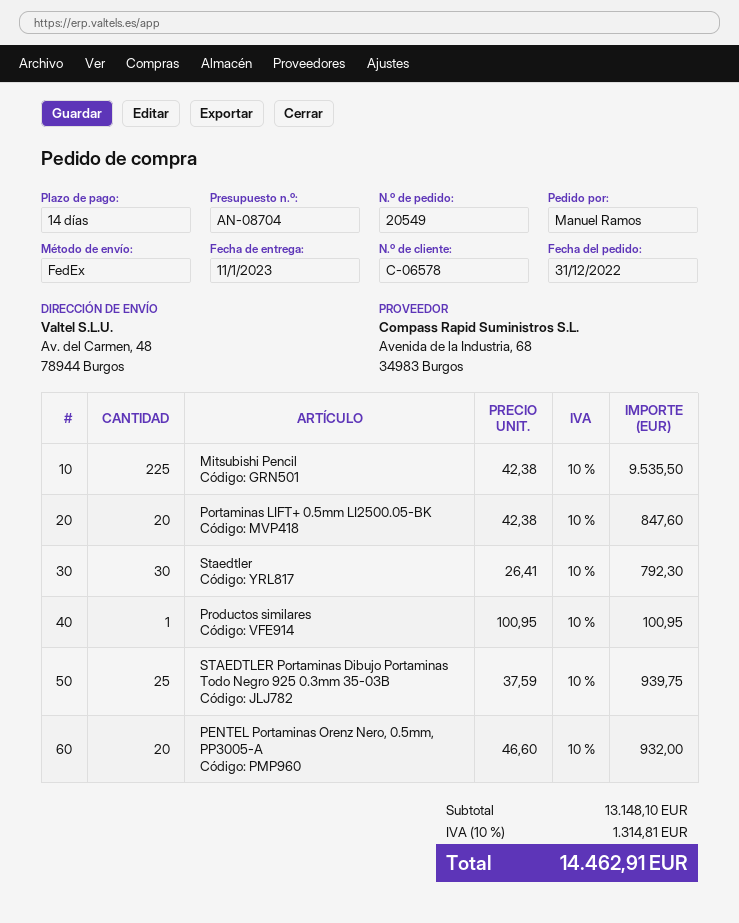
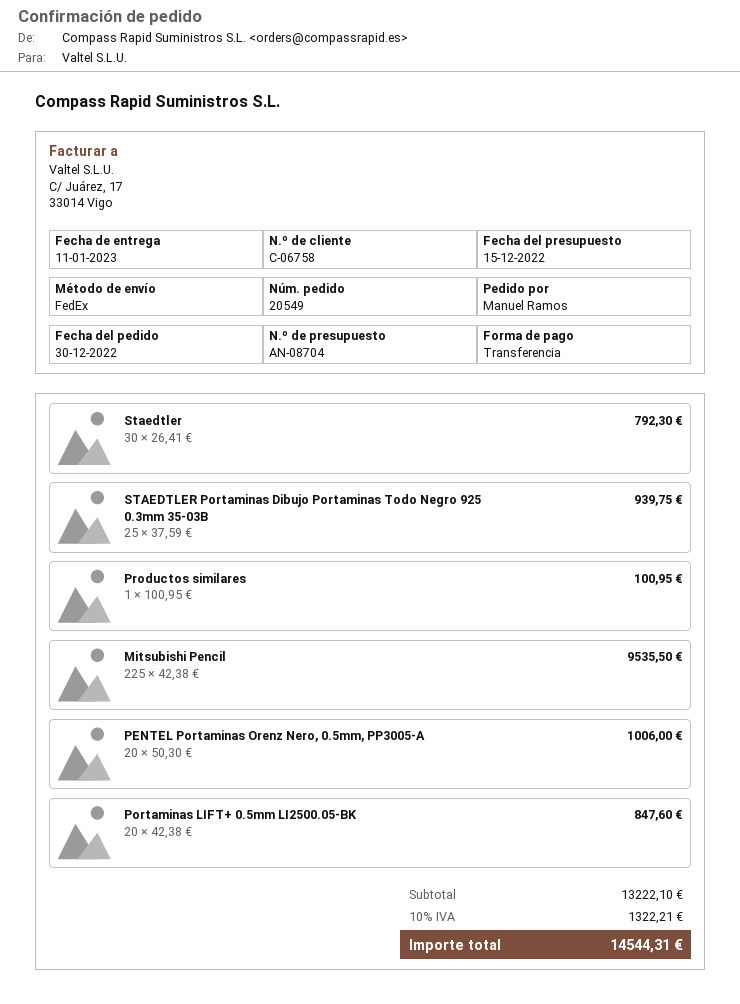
order date: 2022-12-31 -> 2022-12-30
customer number: C-06578 -> C-06758
PENTEL Portaminas Orenz Nero, 0.5mm, PP3005-A: 20 x 46.60 = 932.00 -> 20 x 50.30 = 1006.00
subtotal: 13148.10 -> 13222.10
tax: 10% = 1314.81 -> 10% = 1322.21
total: 14462.91 -> 14544.31

